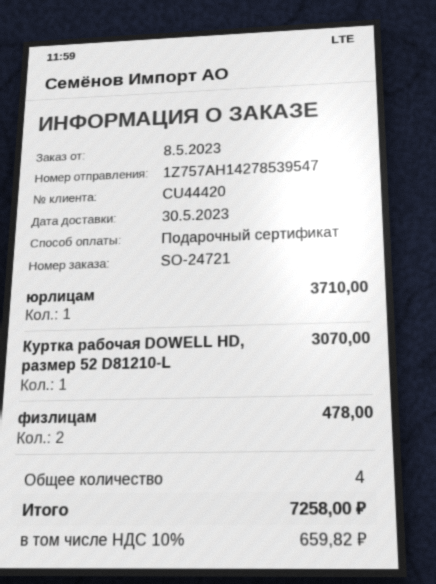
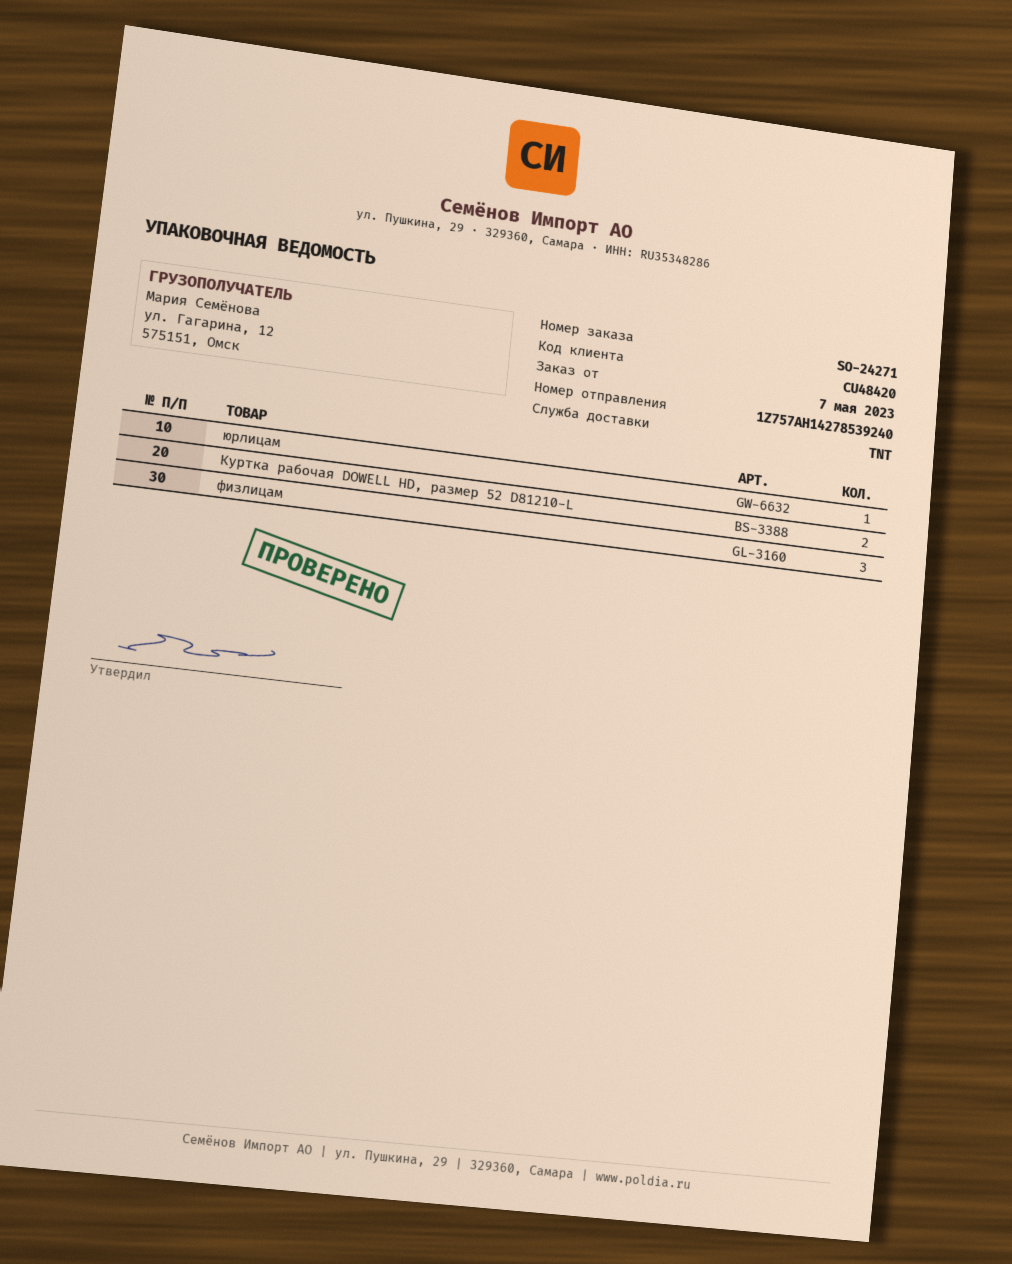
order number: SO-24721 -> SO-24271
order date: 2023-05-08 -> 2023-05-07
customer number: CU44420 -> CU48420
tracking number: 1Z757AH14278539547 -> 1Z757AH14278539240
Куртка рабочая DOWELL HD, размер 52 D81210-L: 1 -> 2
физлицам: 2 -> 3

